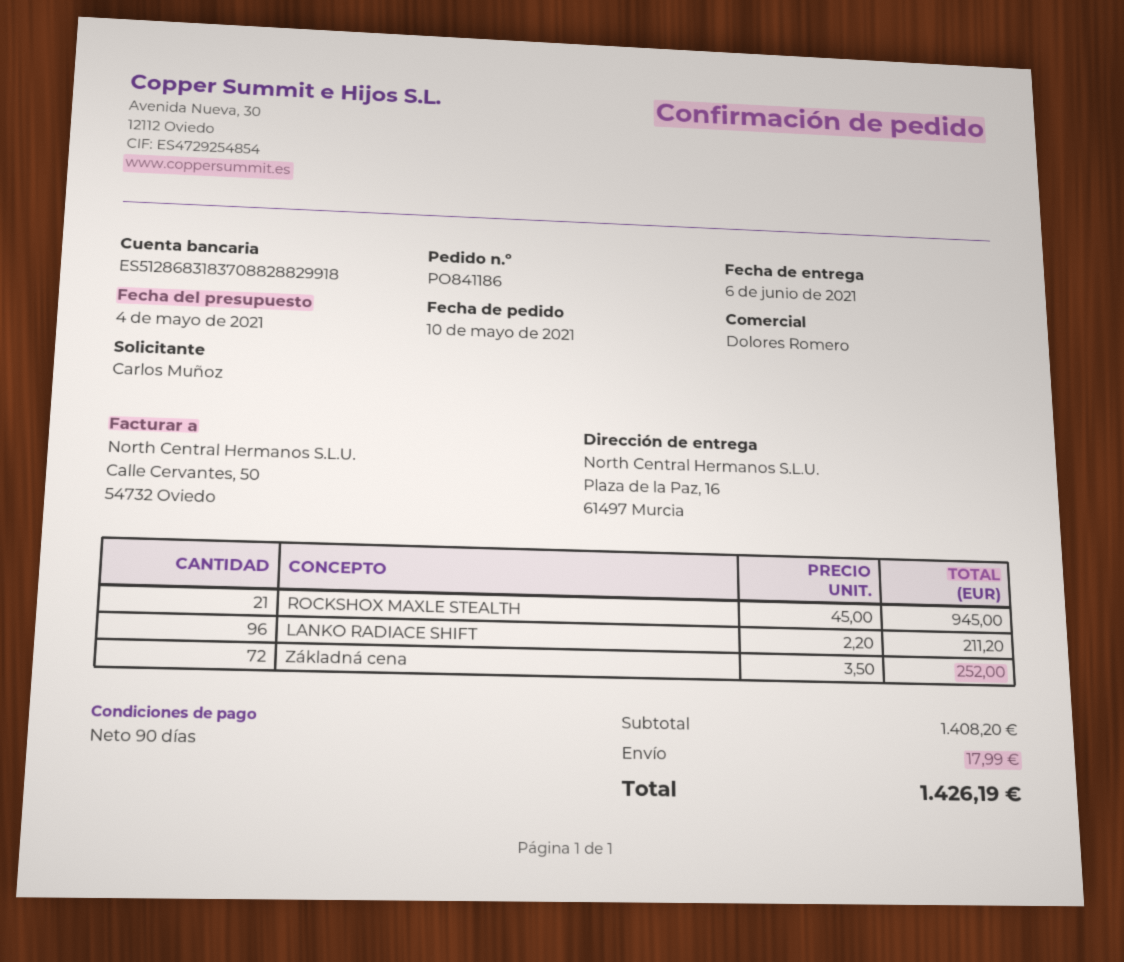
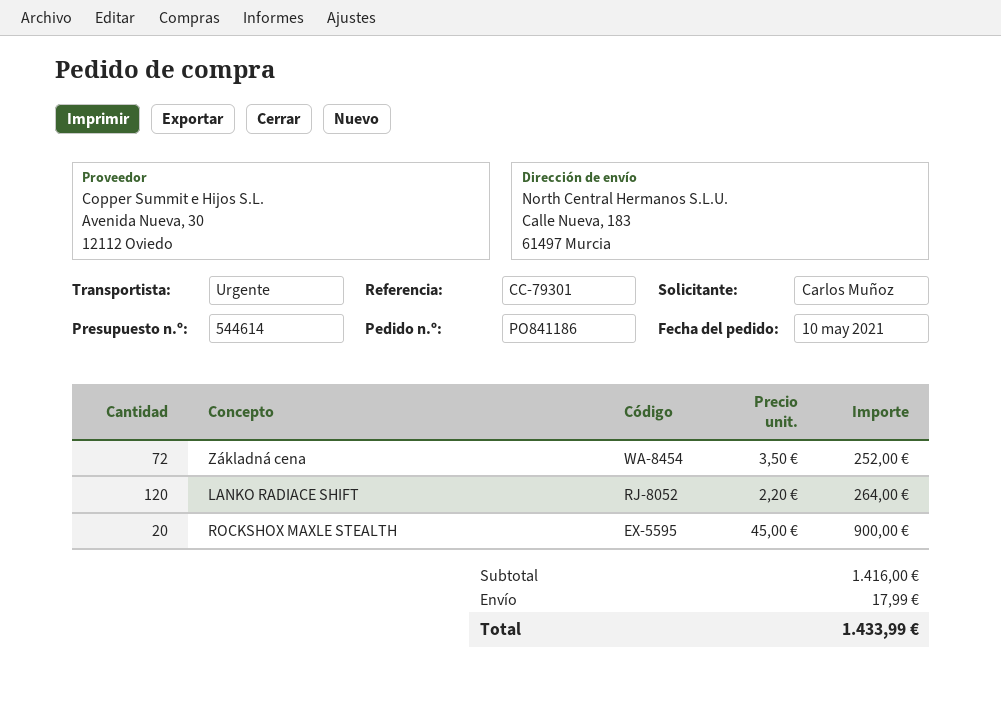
ship to: Plaza de la Paz, 16, 61497 Murcia -> Calle Nueva, 183, 61497 Murcia
ROCKSHOX MAXLE STEALTH: 21 x 45.00 = 945.00 -> 20 x 45.00 = 900.00
LANKO RADIACE SHIFT: 96 x 2.20 = 211.20 -> 120 x 2.20 = 264.00
subtotal: 1408.20 -> 1416.00
total: 1426.19 -> 1433.99

